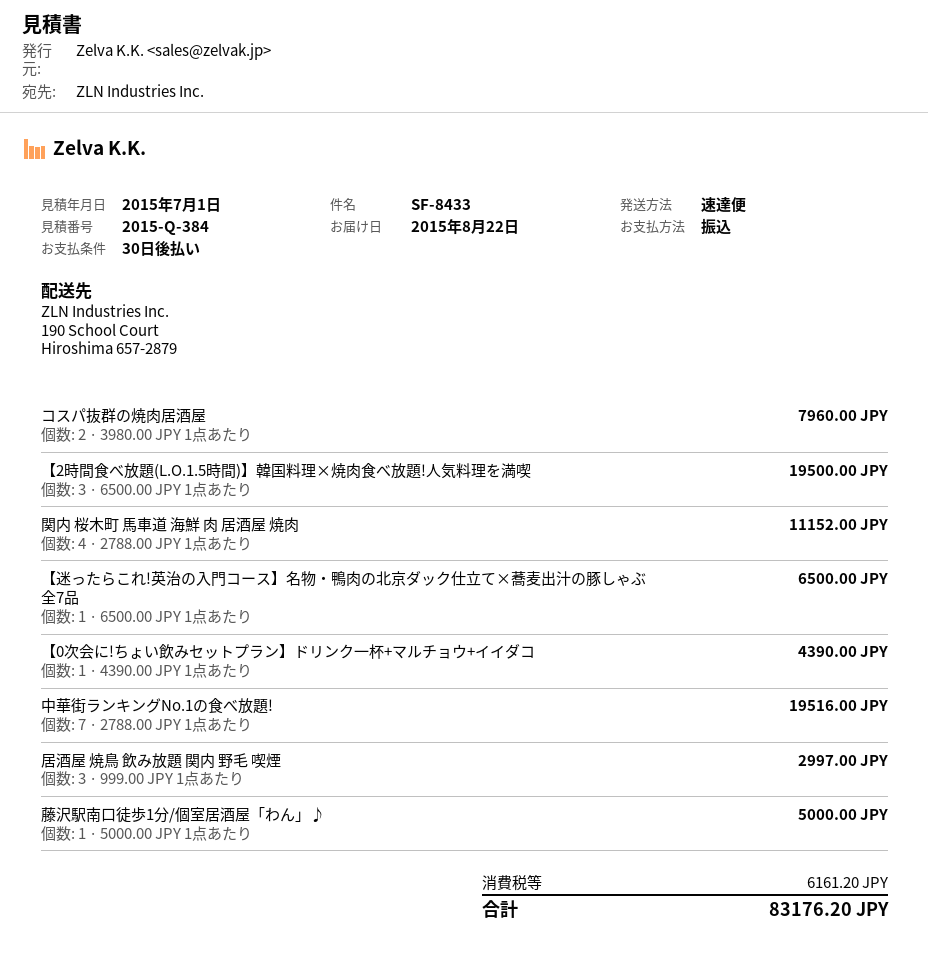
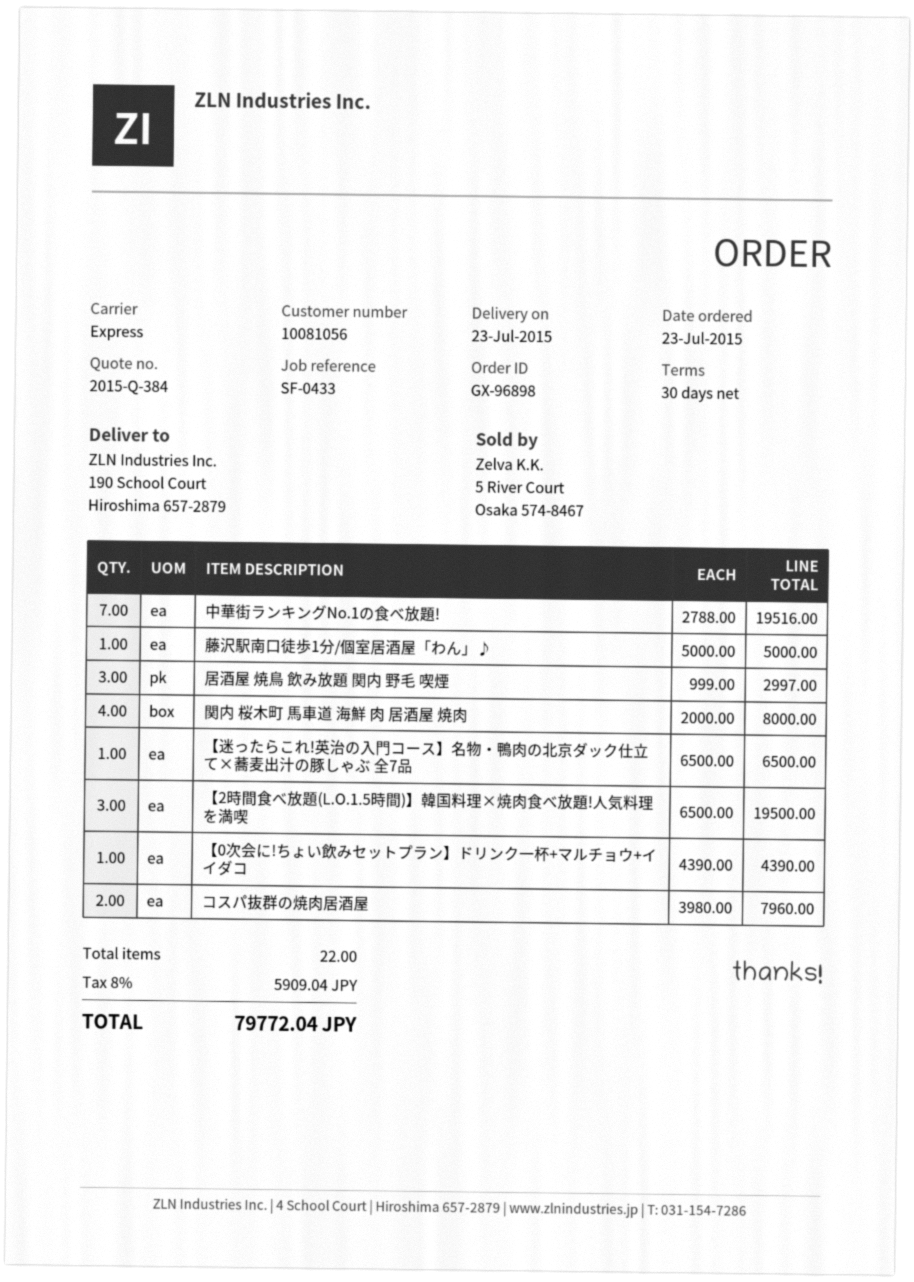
delivery date: 2015-08-22 -> 2015-07-23
reference: SF-8433 -> SF-0433
関内 桜木町 馬車道 海鮮 肉 居酒屋 焼肉: 4 x 2788.00 = 11152.00 -> 4 x 2000.00 = 8000.00
tax: 6161.20 -> 5909.04
total: 83176.20 -> 79772.04

